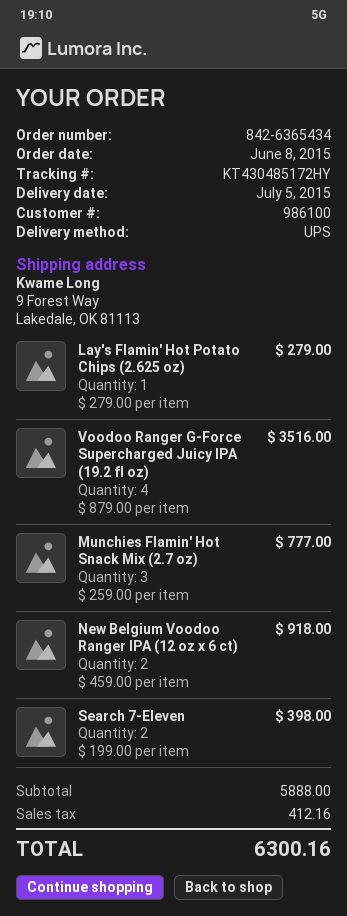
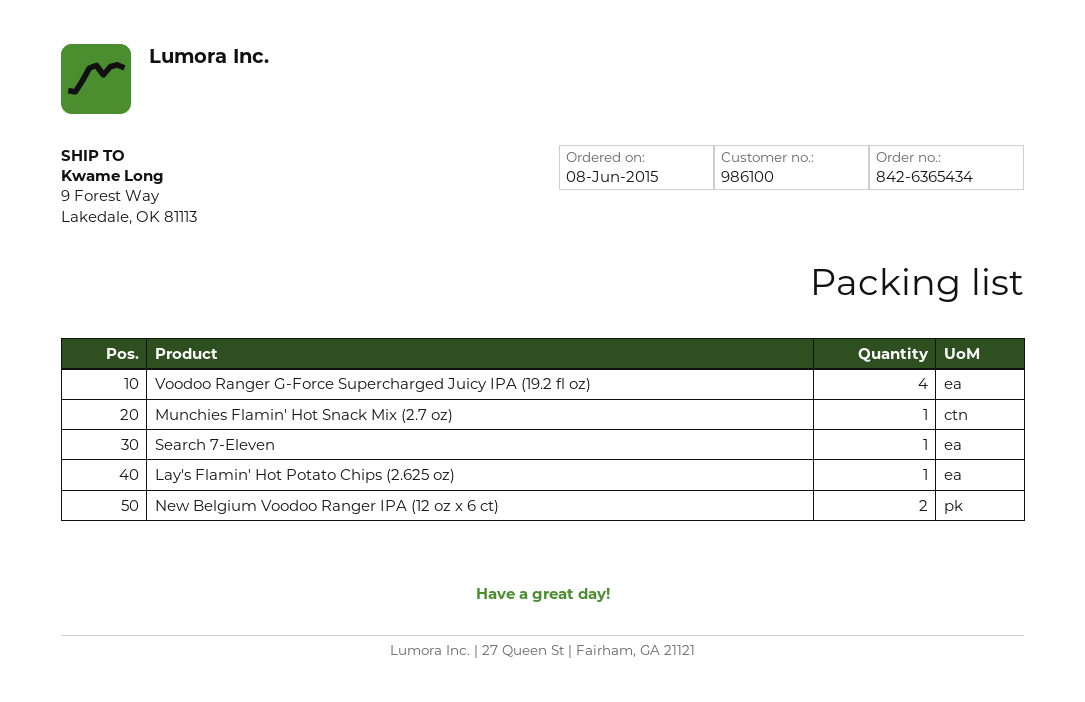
Munchies Flamin' Hot Snack Mix (2.7 oz): 3 -> 1
Search 7-Eleven: 2 -> 1

